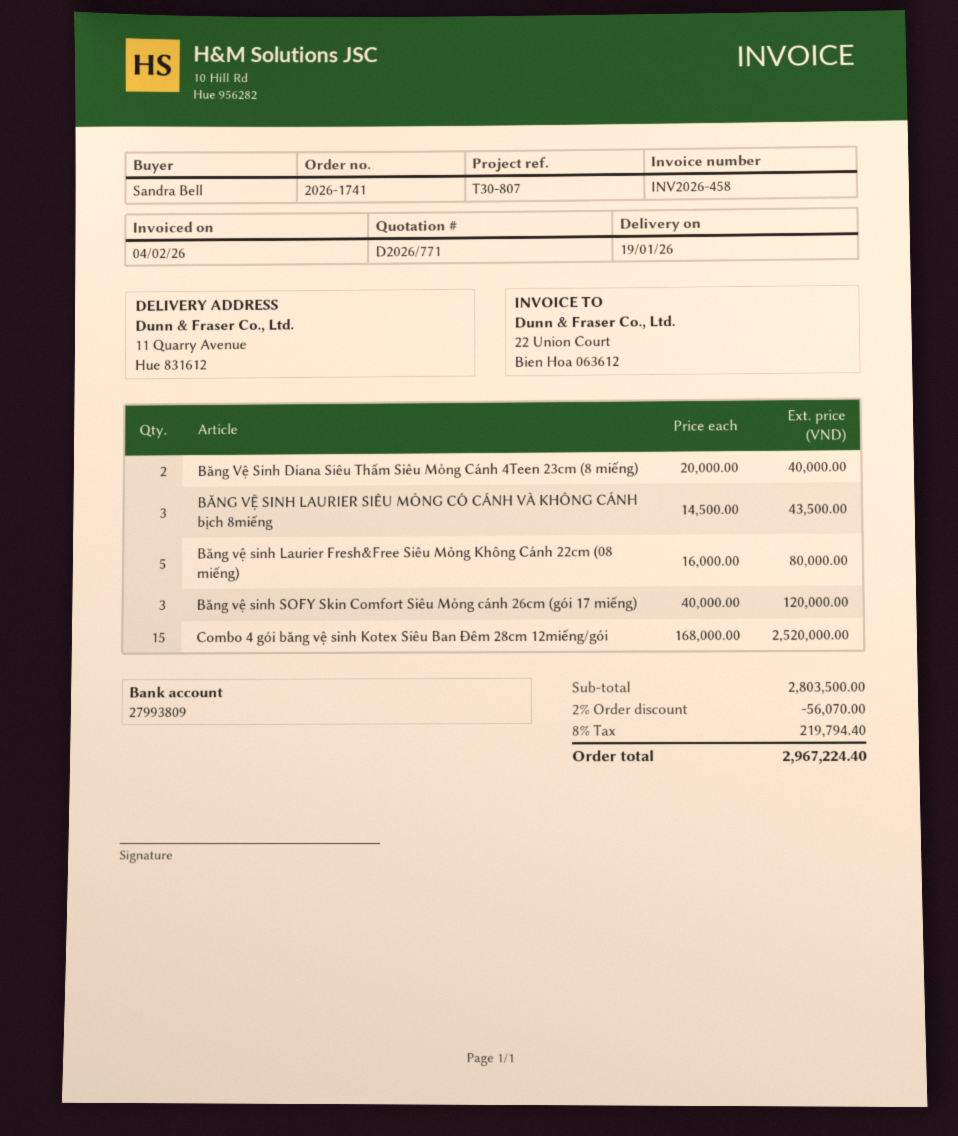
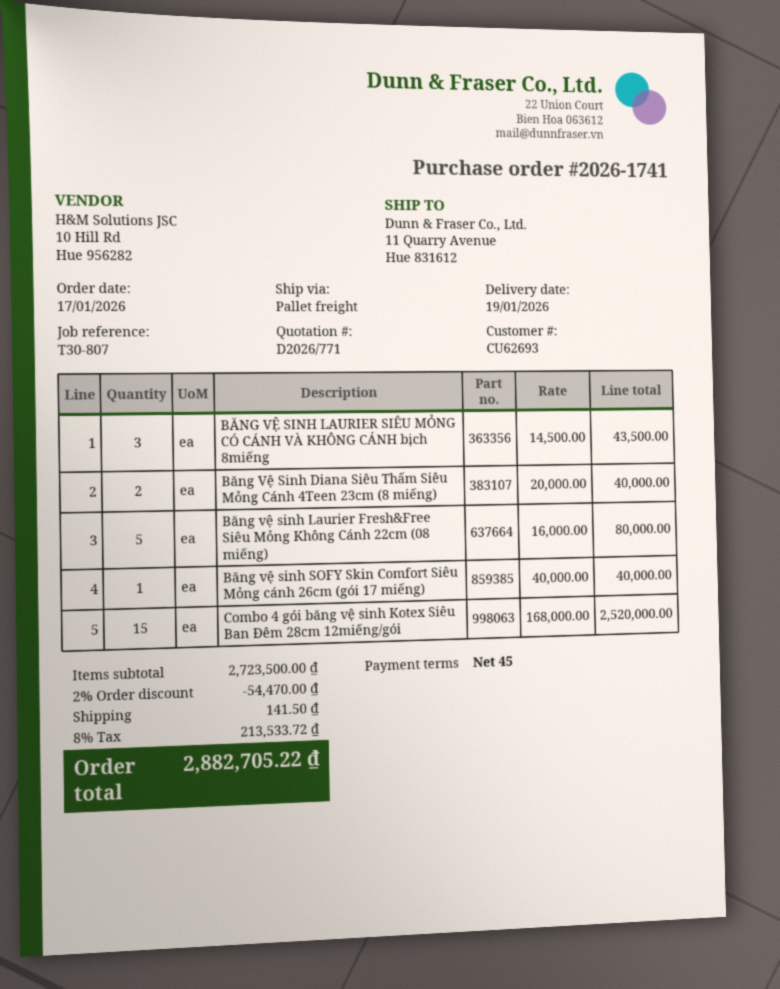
Băng vệ sinh SOFY Skin Comfort Siêu Mỏng cánh 26cm (gói 17 miếng): 3 x 40000.00 = 120000.00 -> 1 x 40000.00 = 40000.00
subtotal: 2803500.00 -> 2723500.00
discount: 2% = 56070.00 -> 2% = 54470.00
shipping: none -> 141.50
tax: 8% = 219794.40 -> 8% = 213533.72
total: 2967224.40 -> 2882705.22

